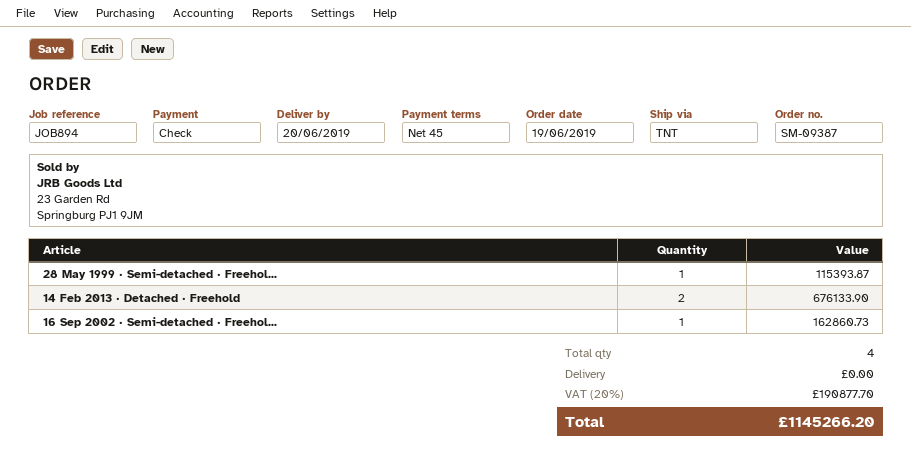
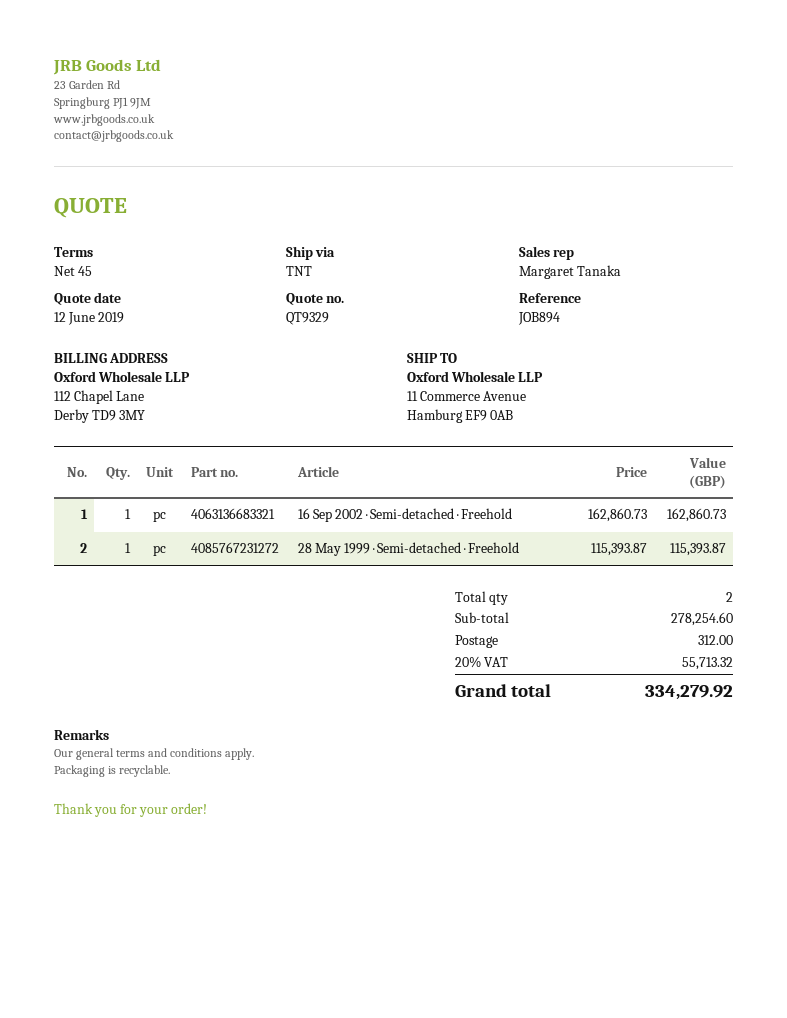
14 Feb 2013 · Detached · Freehold: 2 for 676133.90 -> none
total quantity: 4 -> 2
shipping: 0.00 -> 312.00
tax: 20% = 190877.70 -> 20% = 55713.32
total: 1145266.20 -> 334279.92

